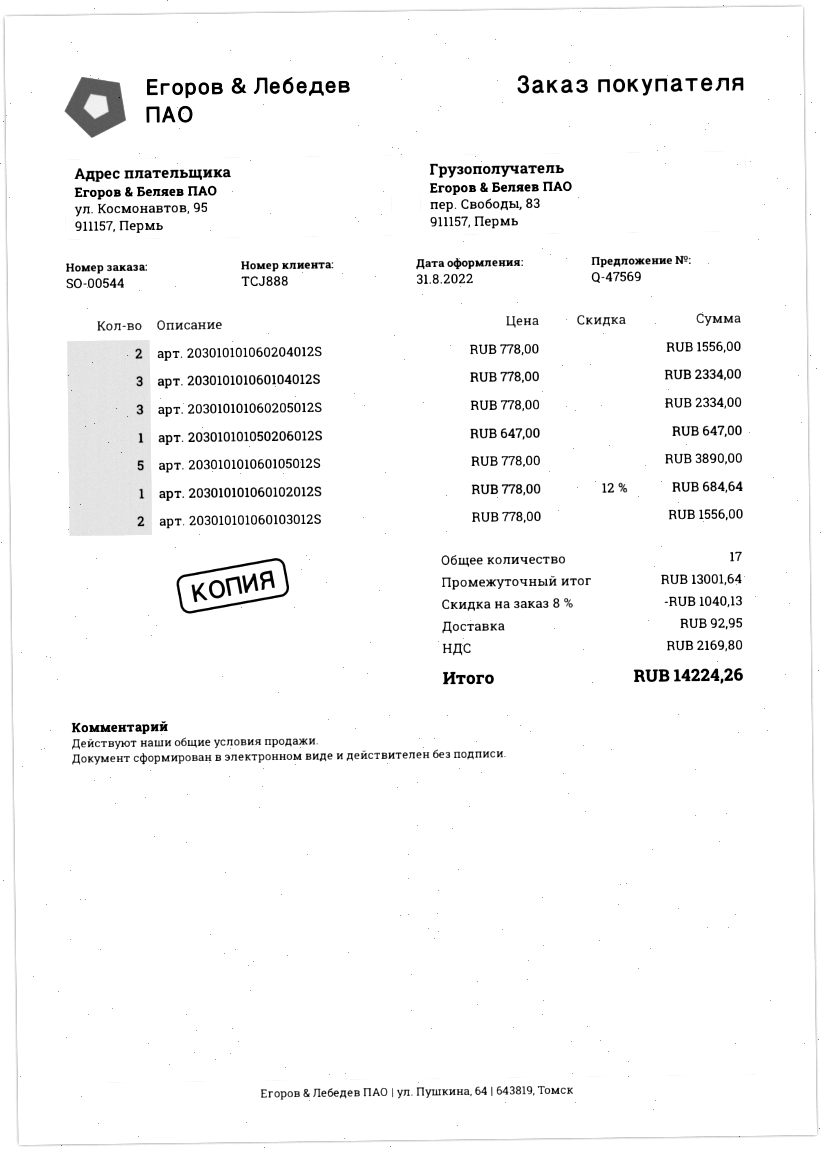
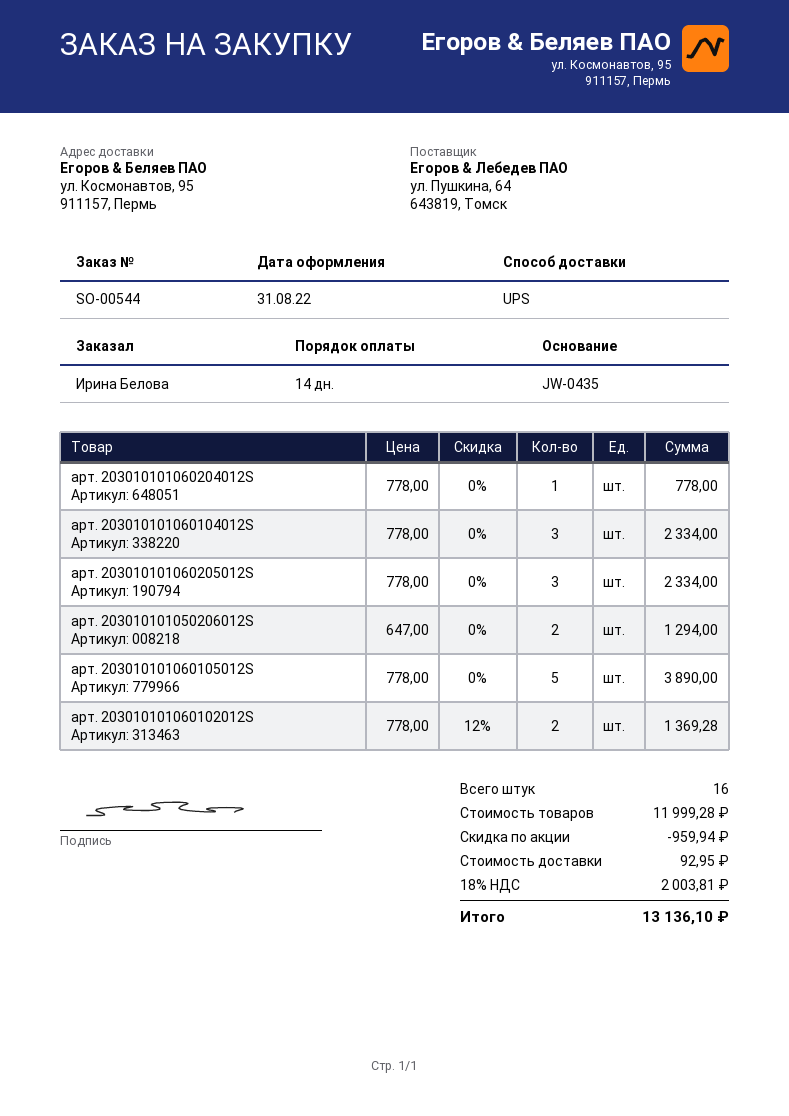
ship to: пер. Свободы, 83, 911157, Пермь -> ул. Космонавтов, 95, 911157, Пермь
арт. 203010101060204012S: 2 x 778.00 = 1556.00 -> 1 x 778.00 = 778.00
арт. 203010101050206012S: 1 x 647.00 = 647.00 -> 2 x 647.00 = 1294.00
арт. 203010101060102012S: 1 x 778.00 - 12% = 684.64 -> 2 x 778.00 - 12% = 1369.28
арт. 203010101060103012S: 2 x 778.00 = 1556.00 -> none
total quantity: 17 -> 16
subtotal: 13001.64 -> 11999.28
discount: 1040.13 -> 959.94
tax: 2169.80 -> 2003.81
total: 14224.26 -> 13136.10

